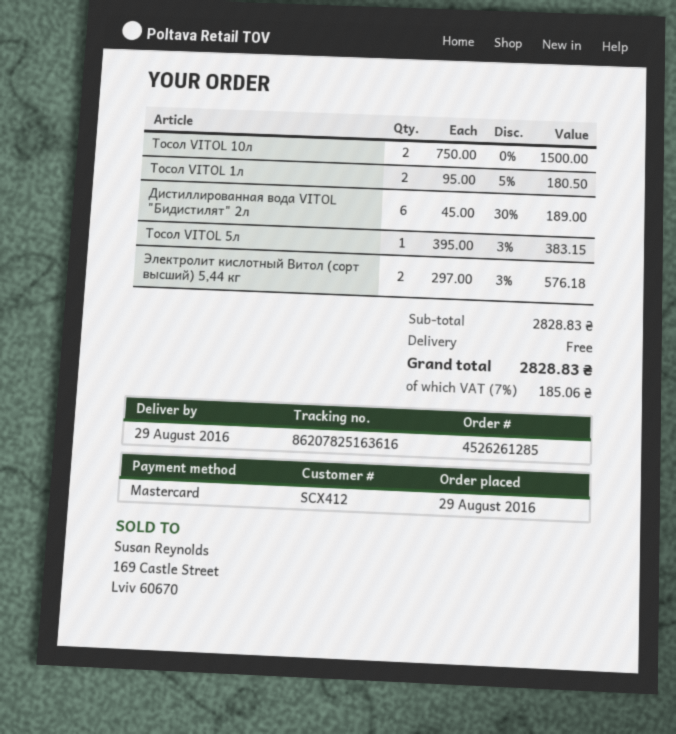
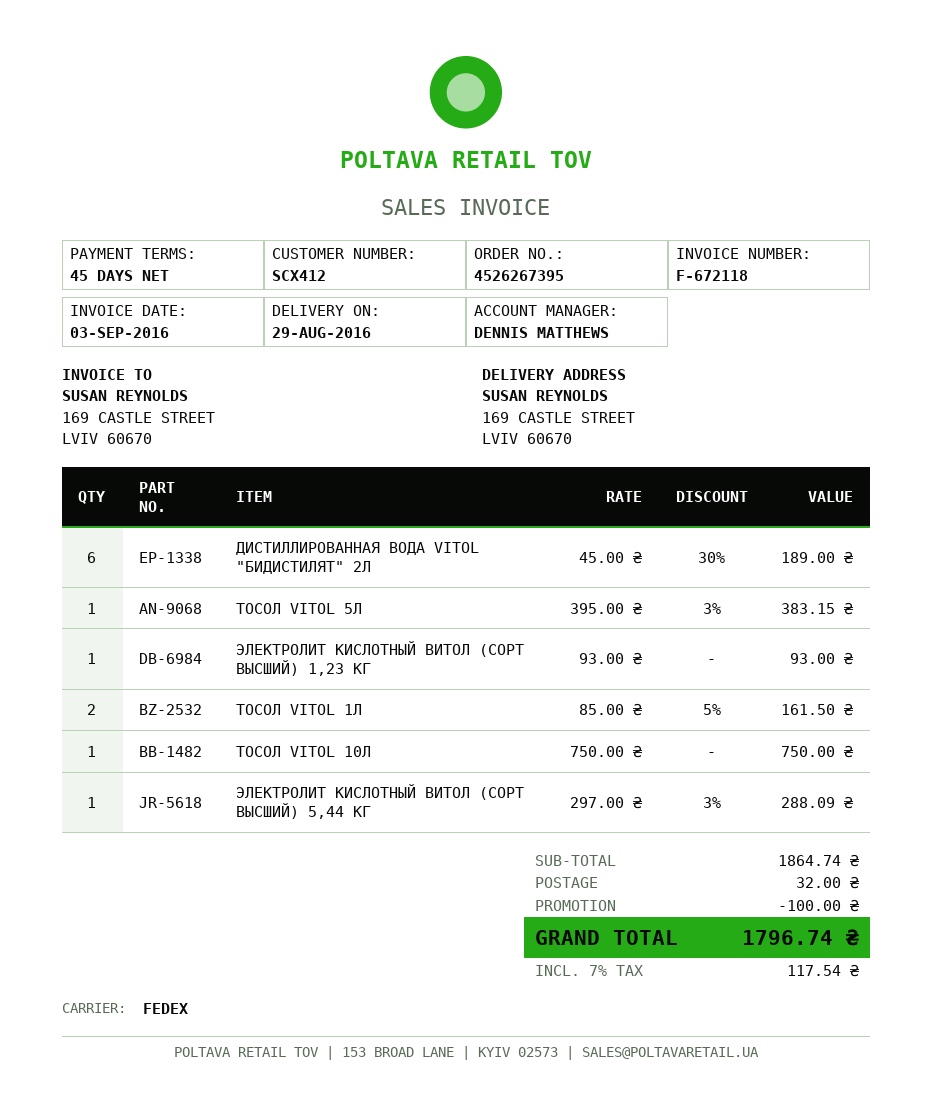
order number: 4526261285 -> 4526267395
Тосол VITOL 10л: 2 x 750.00 = 1500.00 -> 1 x 750.00 = 750.00
Тосол VITOL 1л: 2 x 95.00 - 5% = 180.50 -> 2 x 85.00 - 5% = 161.50
Электролит кислотный Витол (сорт высший) 5,44 кг: 2 x 297.00 - 3% = 576.18 -> 1 x 297.00 - 3% = 288.09
ЭЛЕКТРОЛИТ КИСЛОТНЫЙ ВИТОЛ (СОРТ ВЫСШИЙ) 1,23 КГ: none -> 1 x 93.00 = 93.00
subtotal: 2828.83 -> 1864.74
discount: none -> 100.00
shipping: 0.00 -> 32.00
tax: 7% = 185.06 -> 7% = 117.54
total: 2828.83 -> 1796.74

